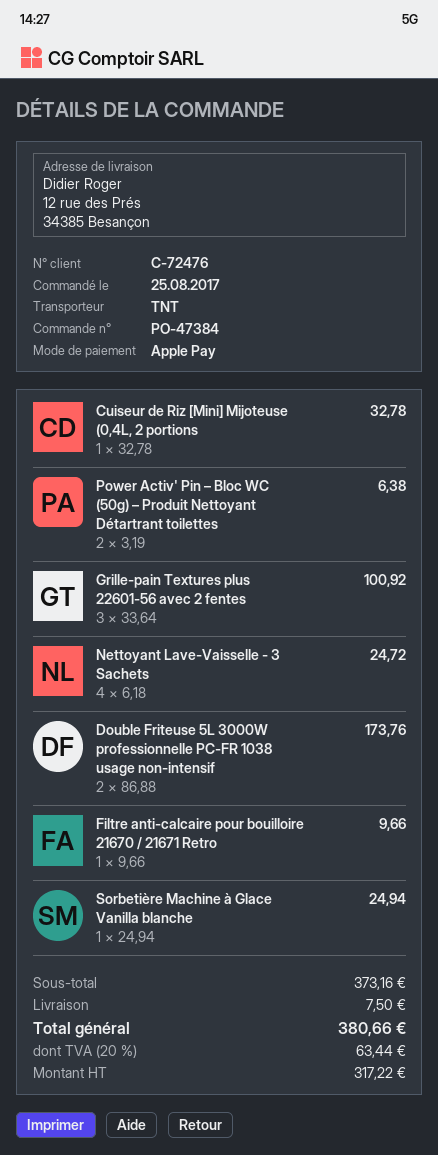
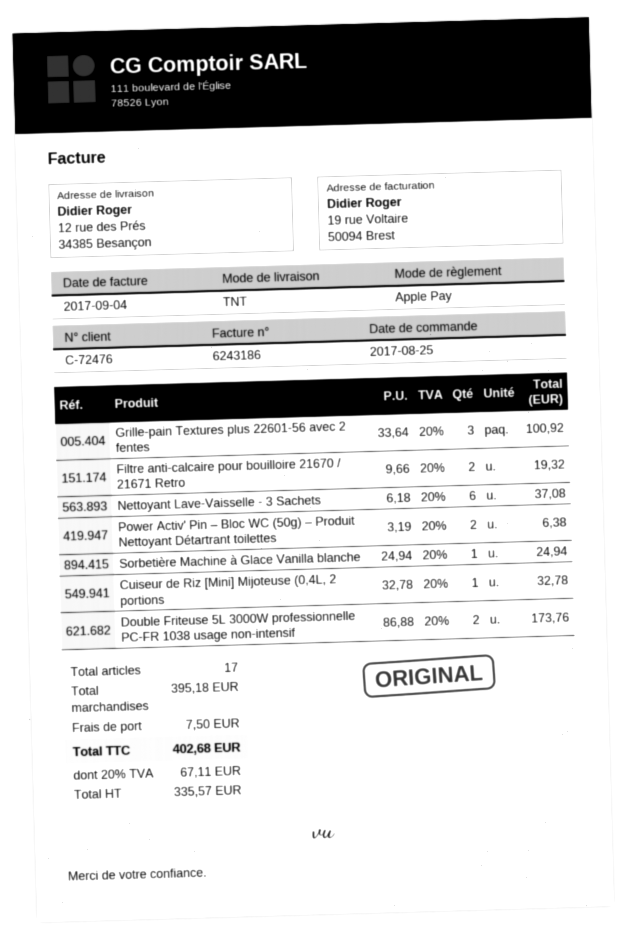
Nettoyant Lave-Vaisselle - 3 Sachets: 4 x 6.18 = 24.72 -> 6 x 6.18 = 37.08
Filtre anti-calcaire pour bouilloire 21670 / 21671 Retro: 1 x 9.66 = 9.66 -> 2 x 9.66 = 19.32
subtotal: 373.16 -> 395.18
net: 317.22 -> 335.57
tax: 20% = 63.44 -> 20% = 67.11
total: 380.66 -> 402.68

